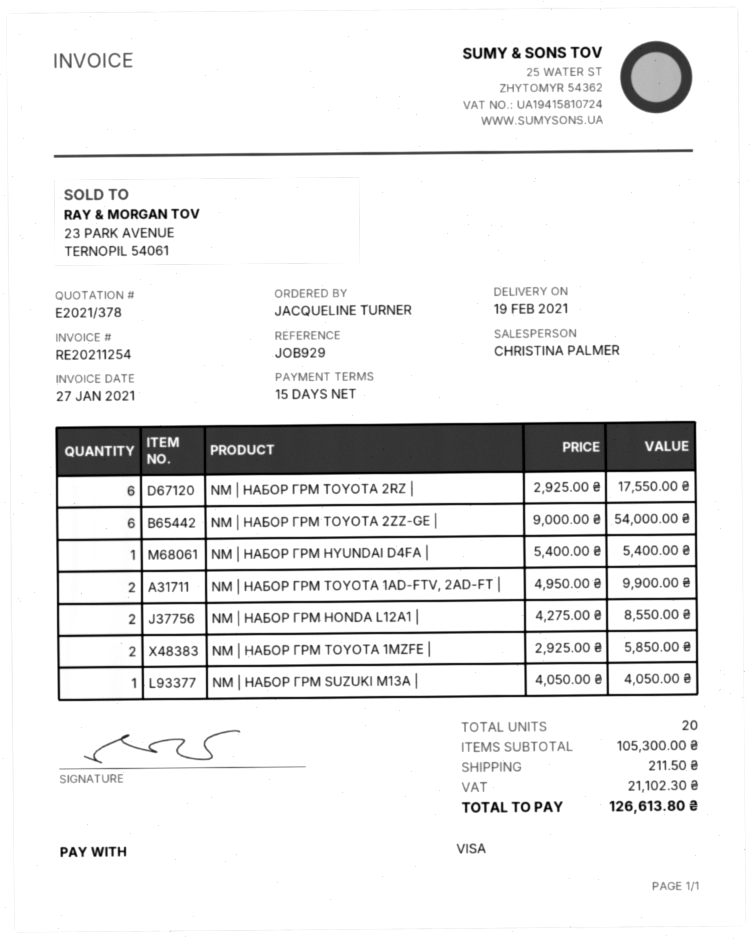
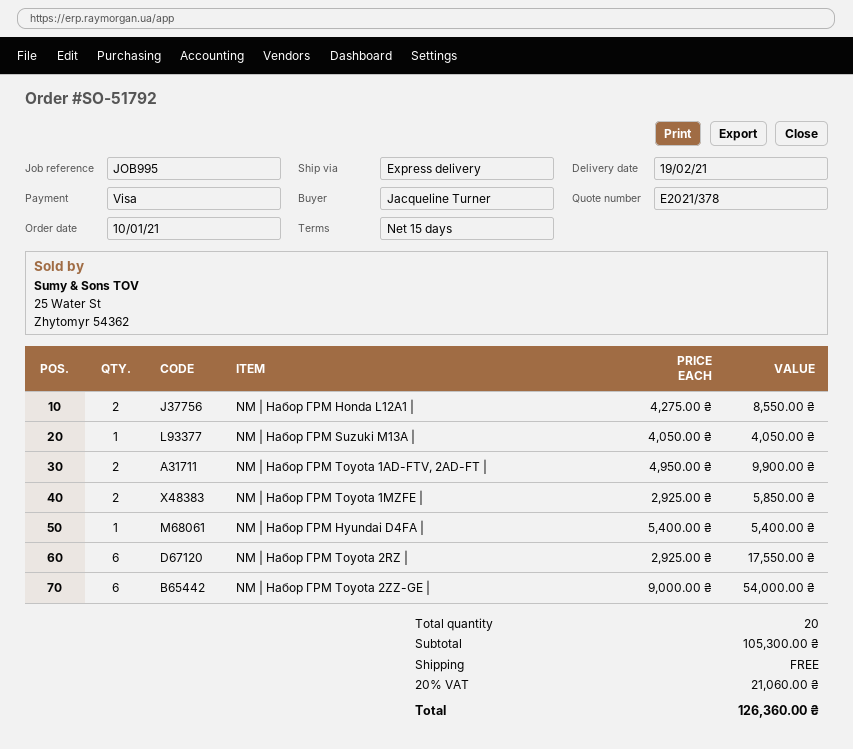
reference: JOB929 -> JOB995
shipping: 211.50 -> 0.00
tax: 21102.30 -> 21060.00
total: 126613.80 -> 126360.00

